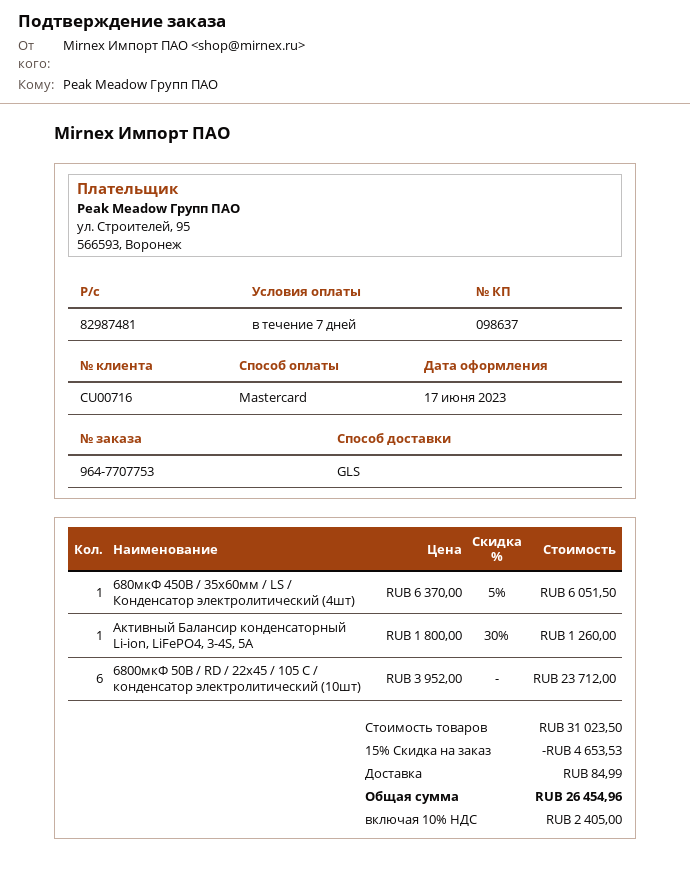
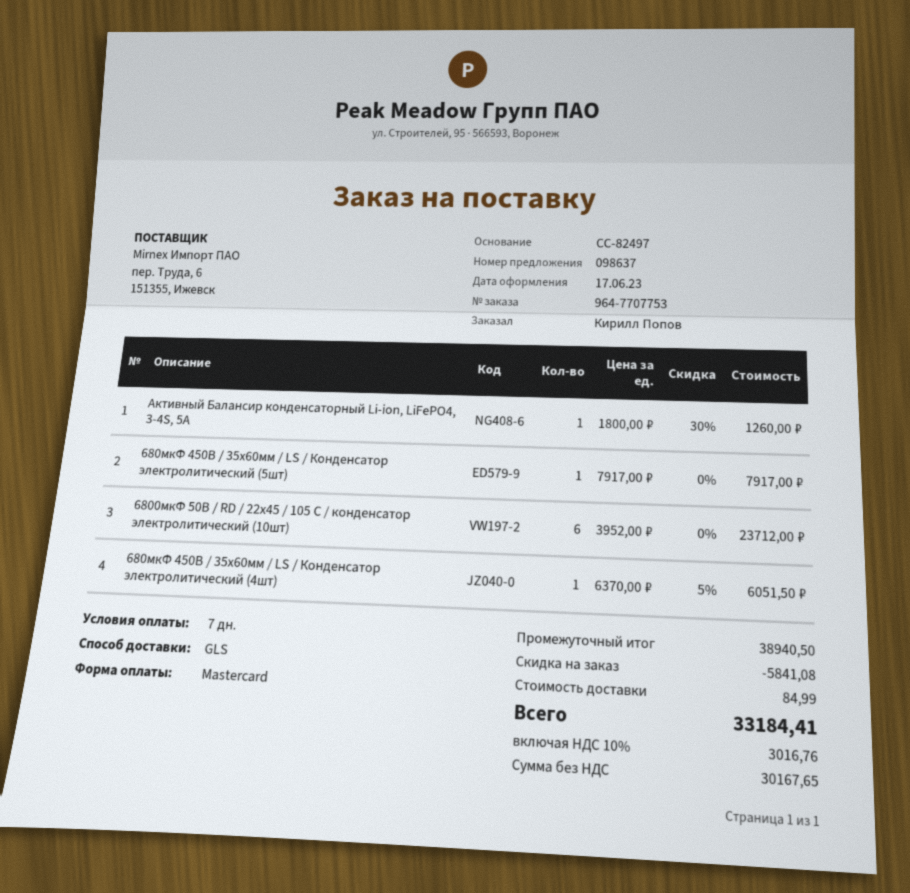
680мкФ 450В / 35x60мм / LS / Конденсатор электролитический (5шт): none -> 1 x 7917.00 = 7917.00
subtotal: 31023.50 -> 38940.50
discount: 4653.53 -> 5841.08
tax: 10% = 2405.00 -> 10% = 3016.76
total: 26454.96 -> 33184.41

